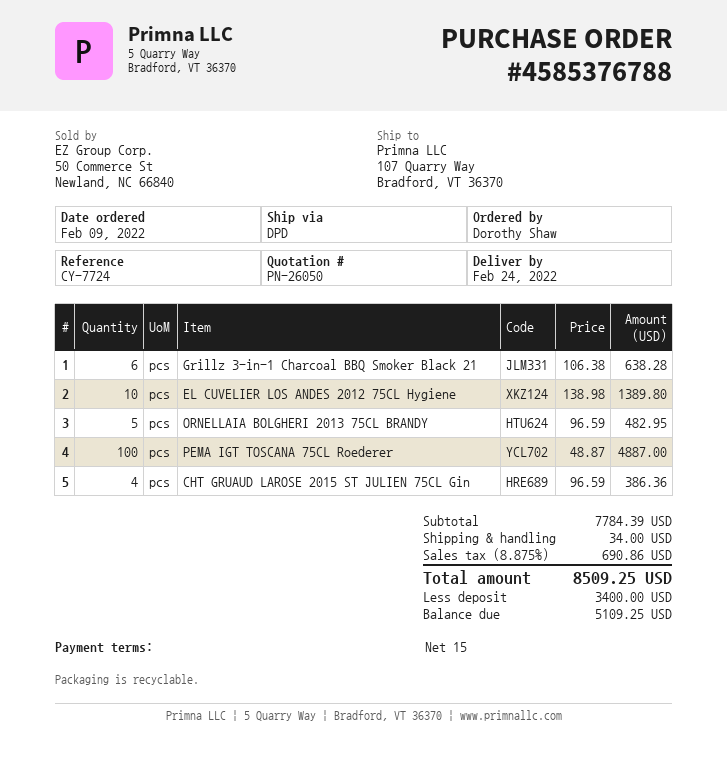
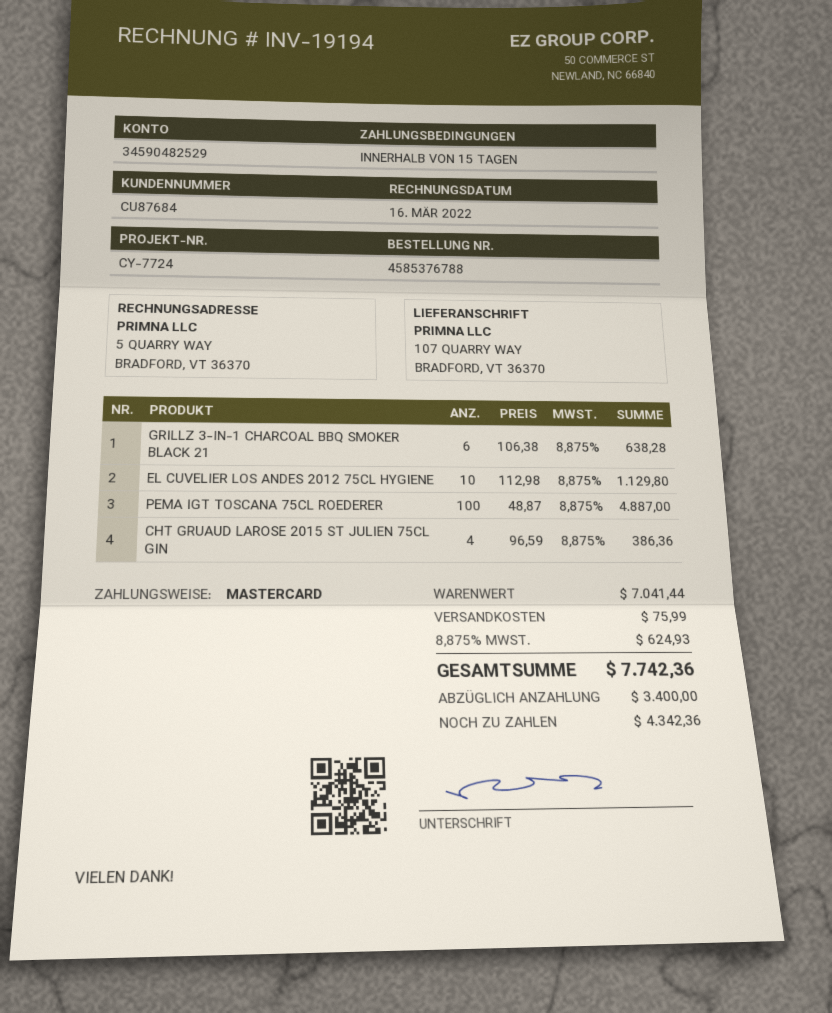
EL CUVELIER LOS ANDES 2012 75CL Hygiene: 10 x 138.98 = 1389.80 -> 10 x 112.98 = 1129.80
ORNELLAIA BOLGHERI 2013 75CL BRANDY: 5 x 96.59 = 482.95 -> none
subtotal: 7784.39 -> 7041.44
shipping: 34.00 -> 75.99
tax: 8.875% = 690.86 -> 8.875% = 624.93
total: 8509.25 -> 7742.36
balance: 5109.25 -> 4342.36

